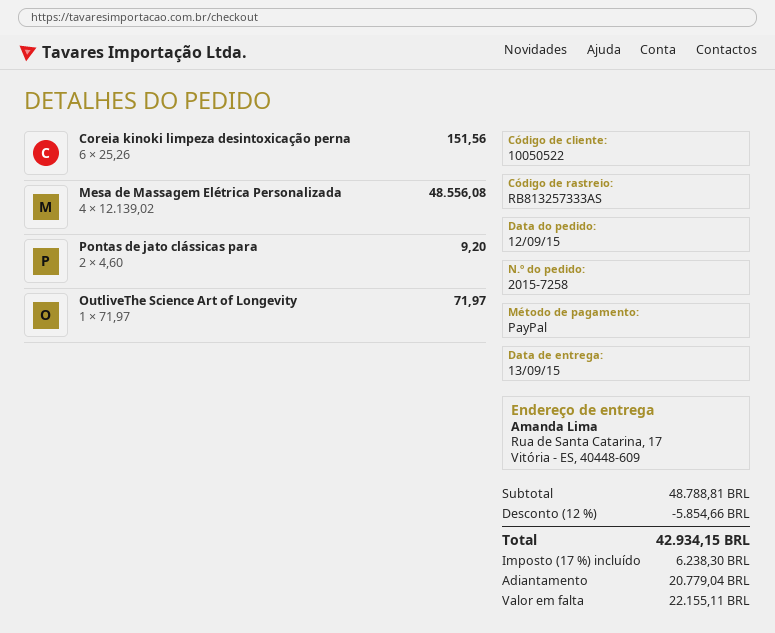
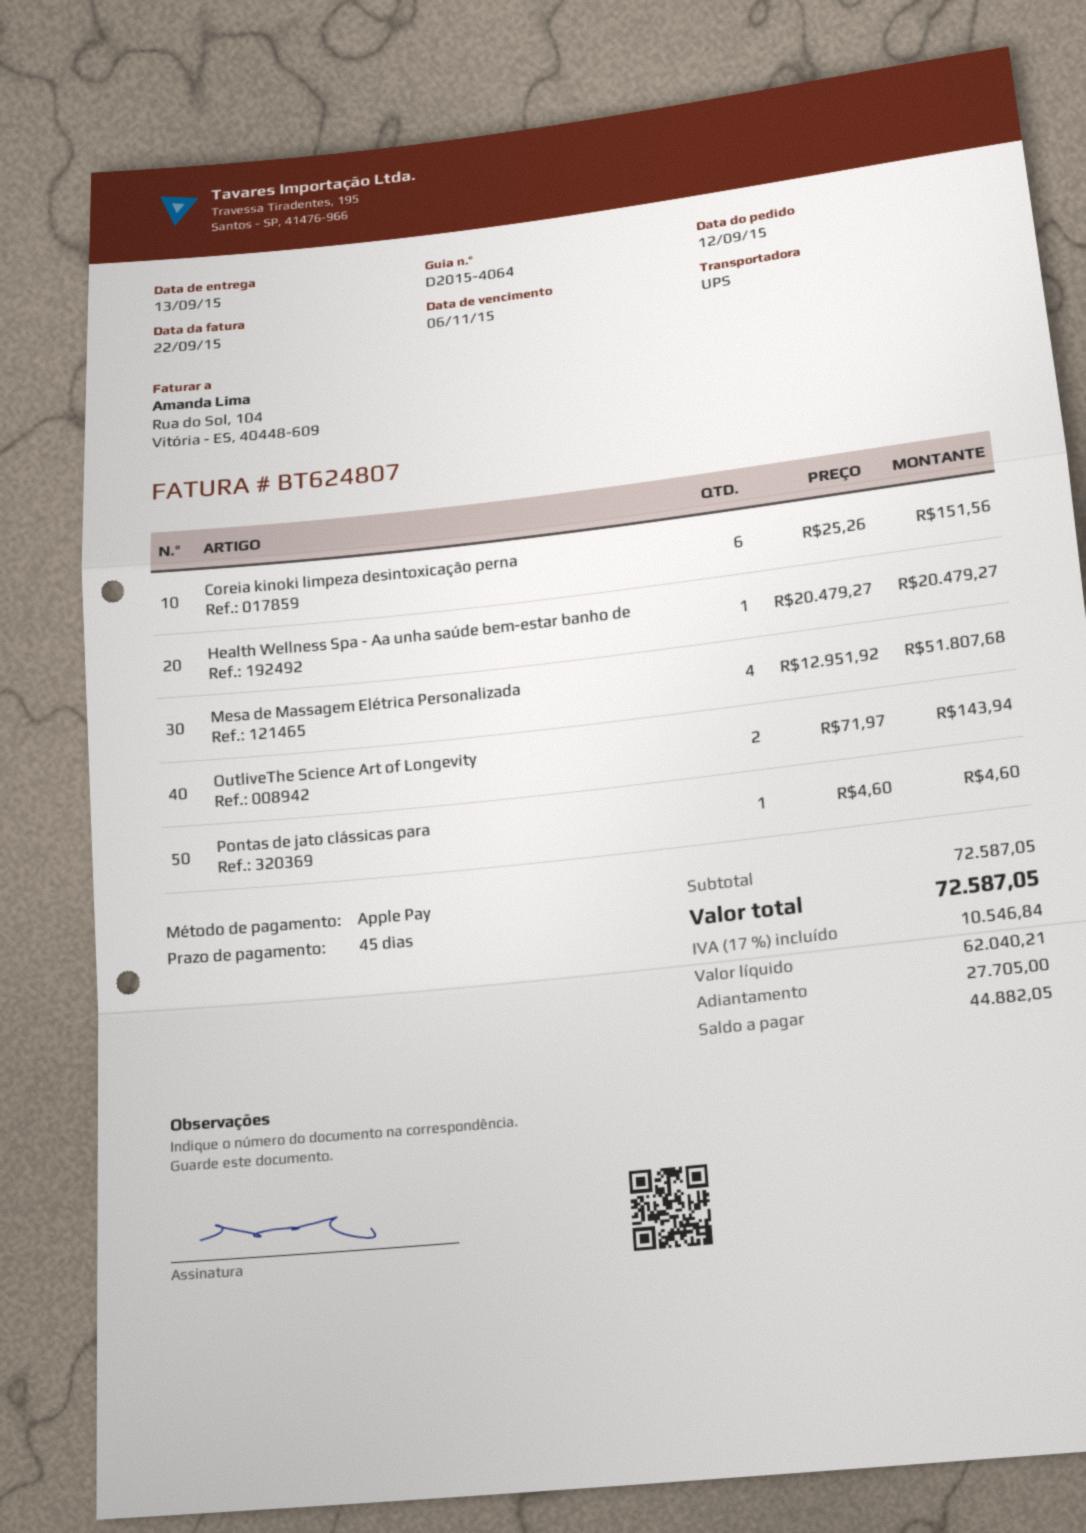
payment method: PayPal -> Apple Pay
Mesa de Massagem Elétrica Personalizada: 4 x 12139.02 = 48556.08 -> 4 x 12951.92 = 51807.68
Pontas de jato clássicas para: 2 x 4.60 = 9.20 -> 1 x 4.60 = 4.60
OutliveThe Science Art of Longevity: 1 x 71.97 = 71.97 -> 2 x 71.97 = 143.94
Health Wellness Spa - Aa unha saúde bem-estar banho de: none -> 1 x 20479.27 = 20479.27
subtotal: 48788.81 -> 72587.05
discount: 12% = 5854.66 -> none
tax: 17% = 6238.30 -> 17% = 10546.84
total: 42934.15 -> 72587.05
deposit: 20779.04 -> 27705.00
balance: 22155.11 -> 44882.05

